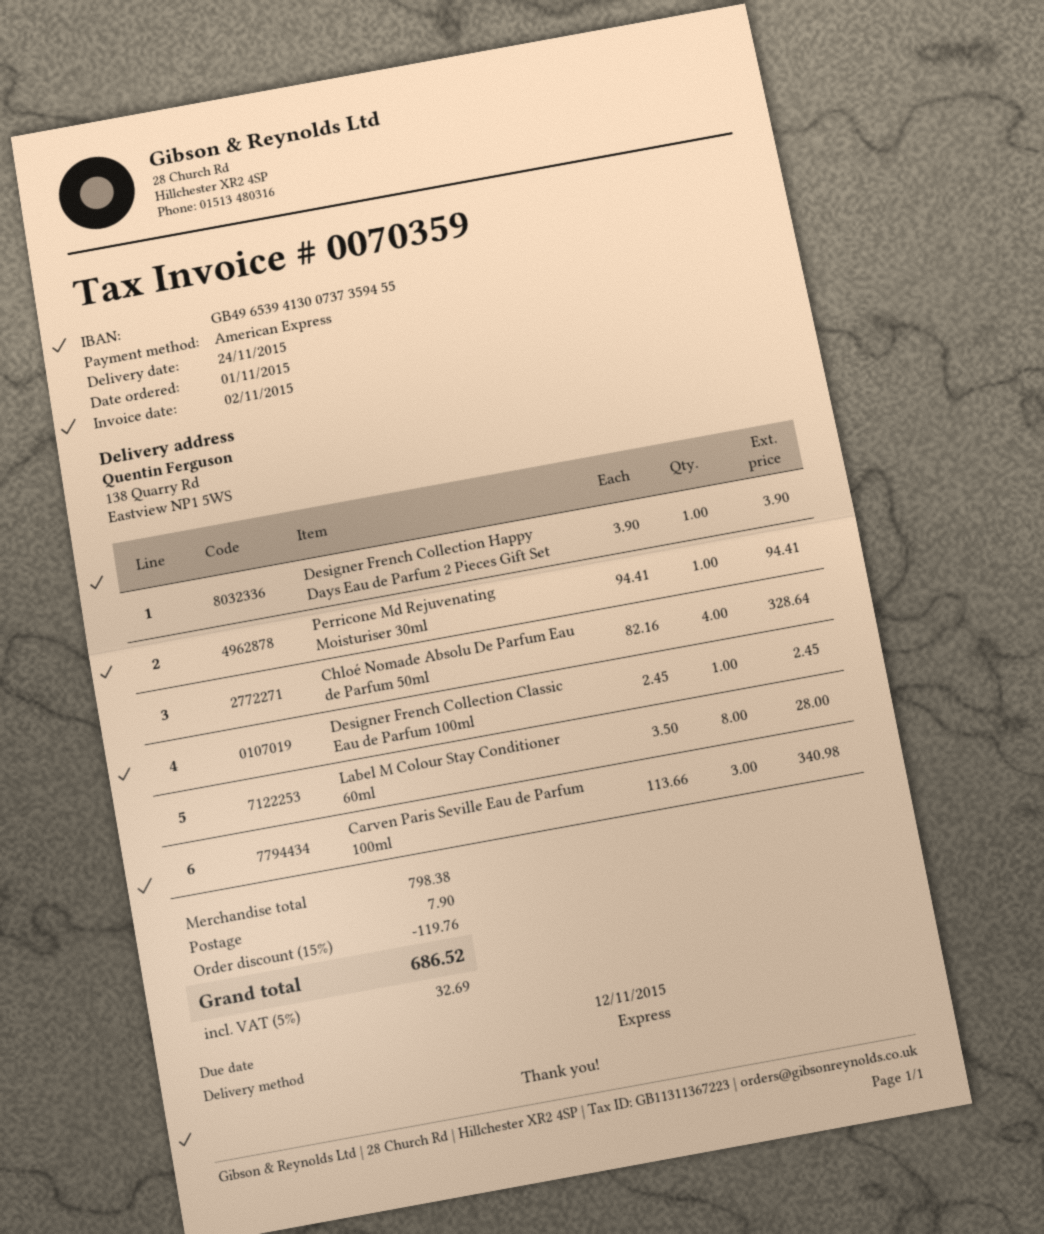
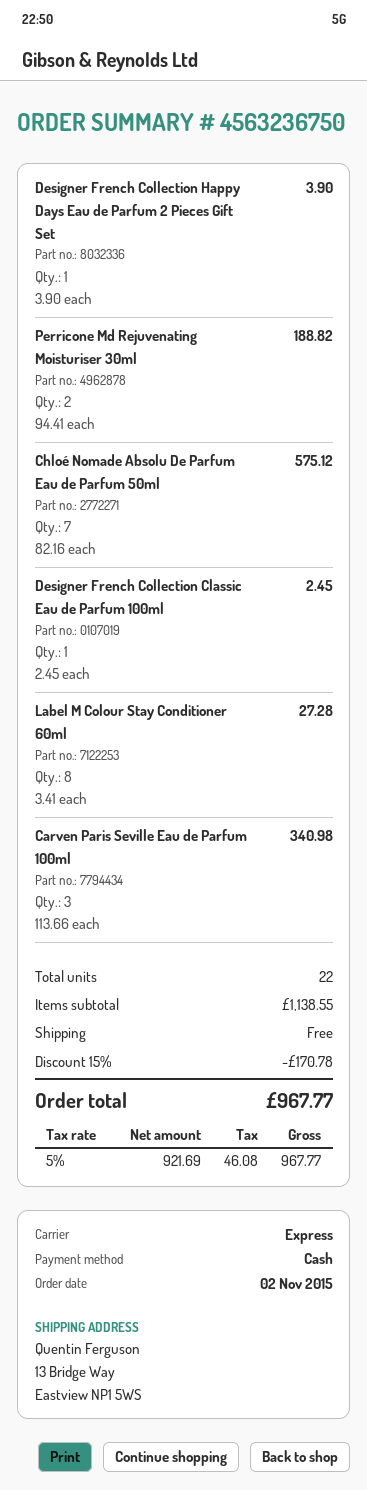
order date: 2015-11-01 -> 2015-11-02
payment method: American Express -> cash
ship to: 138 Quarry Rd, Eastview NP1 5WS -> 13 Bridge Way, Eastview NP1 5WS
Perricone Md Rejuvenating Moisturiser 30ml: 1 x 94.41 = 94.41 -> 2 x 94.41 = 188.82
Chloé Nomade Absolu De Parfum Eau de Parfum 50ml: 4 x 82.16 = 328.64 -> 7 x 82.16 = 575.12
Label M Colour Stay Conditioner 60ml: 8 x 3.50 = 28.00 -> 8 x 3.41 = 27.28
subtotal: 798.38 -> 1138.55
discount: 15% = 119.76 -> 15% = 170.78
shipping: 7.90 -> 0.00
tax: 5% = 32.69 -> 5% = 46.08
total: 686.52 -> 967.77

